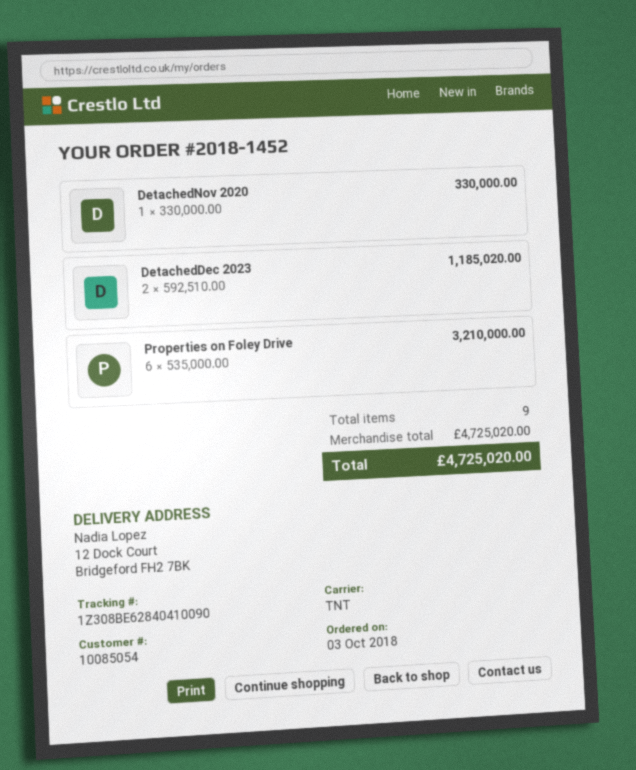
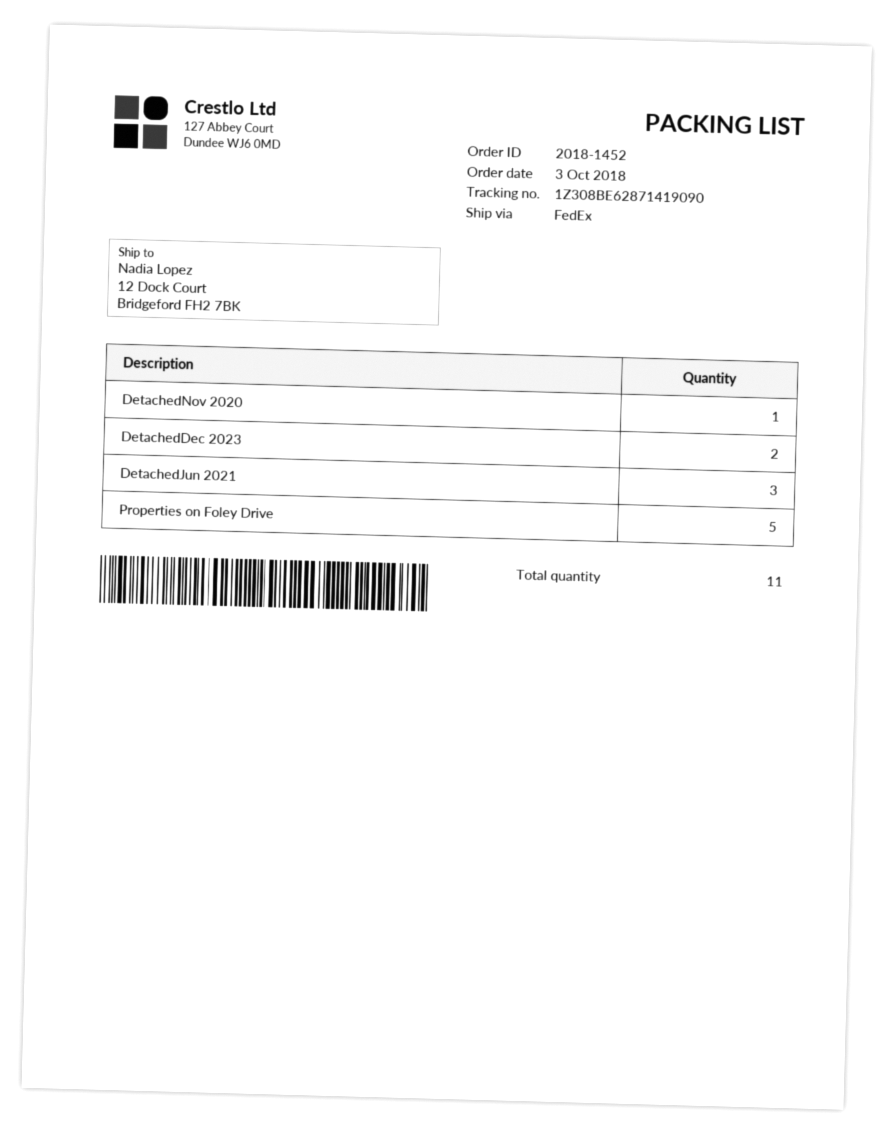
shipping method: TNT -> FedEx
tracking number: 1Z308BE62840410090 -> 1Z308BE62871419090
Properties on Foley Drive: 6 -> 5
DetachedJun 2021: none -> 3
total quantity: 9 -> 11

